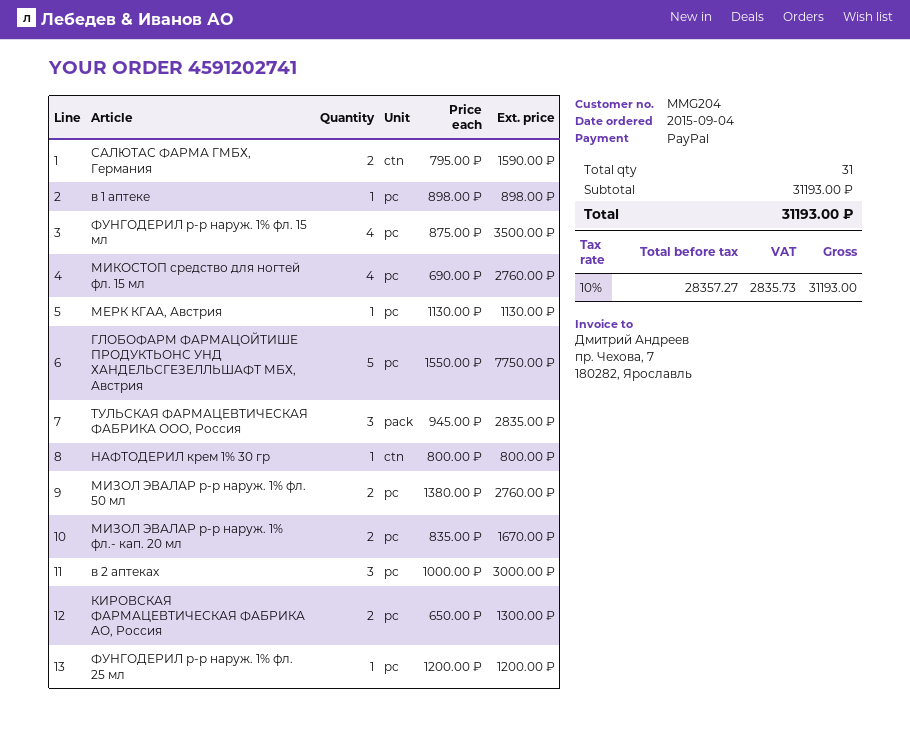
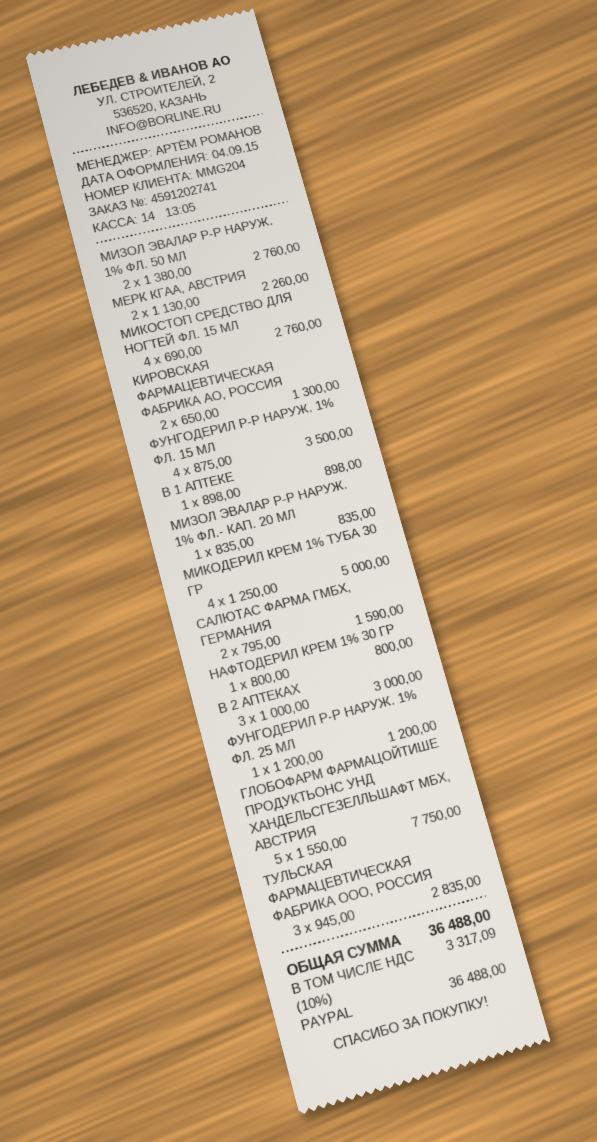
МЕРК КГАА, Австрия: 1 x 1130.00 = 1130.00 -> 2 x 1130.00 = 2260.00
МИЗОЛ ЭВАЛАР р-р наруж. 1% фл.- кап. 20 мл: 2 x 835.00 = 1670.00 -> 1 x 835.00 = 835.00
МИКОДЕРИЛ КРЕМ 1% ТУБА 30 ГР: none -> 4 x 1250.00 = 5000.00
tax: 10% = 2835.73 -> 10% = 3317.09
total: 31193.00 -> 36488.00

